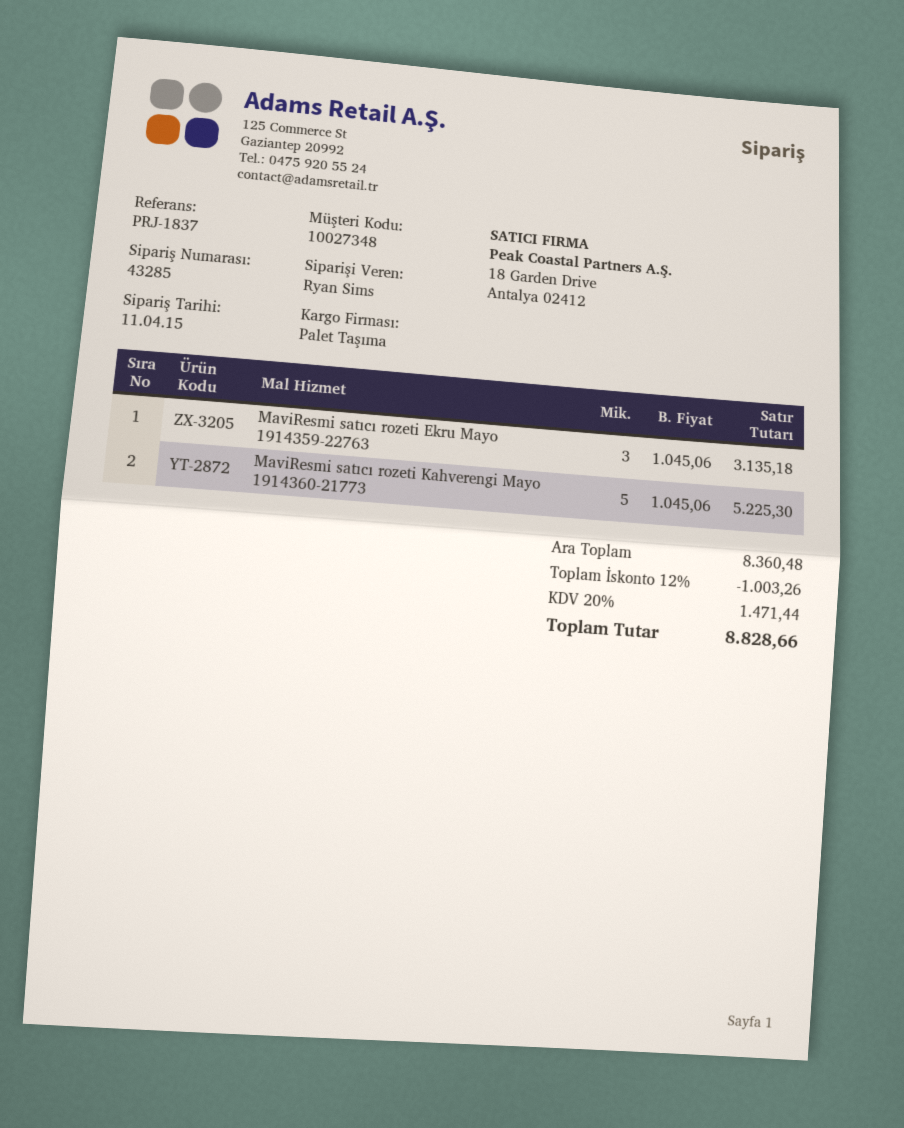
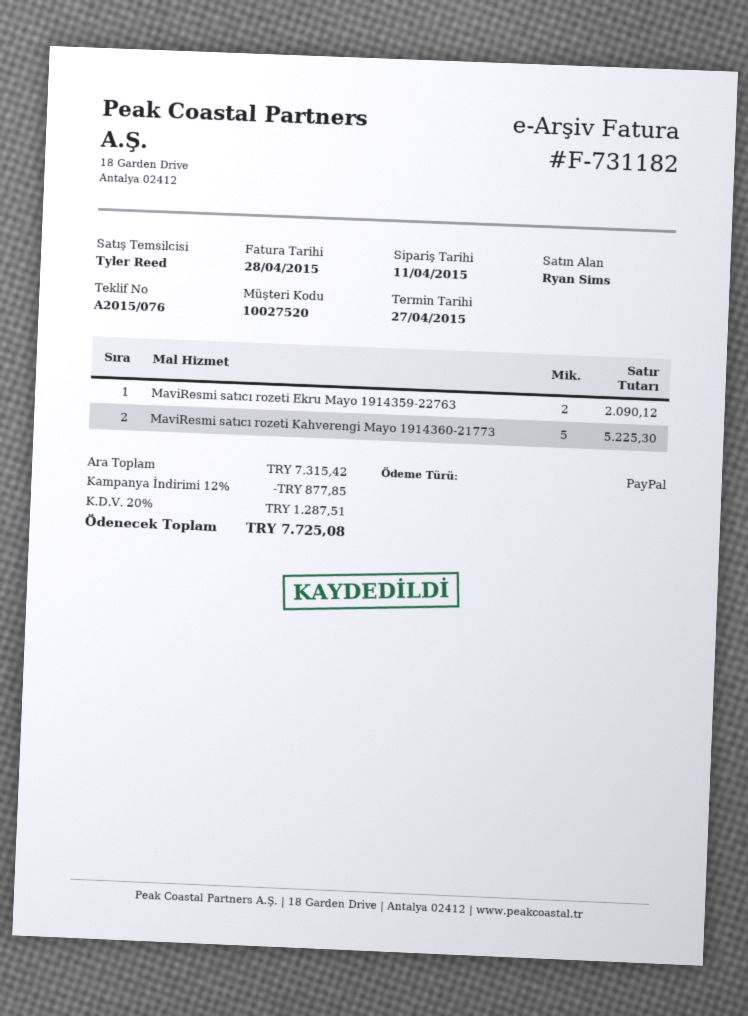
customer number: 10027348 -> 10027520
MaviResmi satıcı rozeti Ekru Mayo 1914359-22763: 3 for 3135.18 -> 2 for 2090.12
subtotal: 8360.48 -> 7315.42
discount: 12% = 1003.26 -> 12% = 877.85
tax: 20% = 1471.44 -> 20% = 1287.51
total: 8828.66 -> 7725.08

